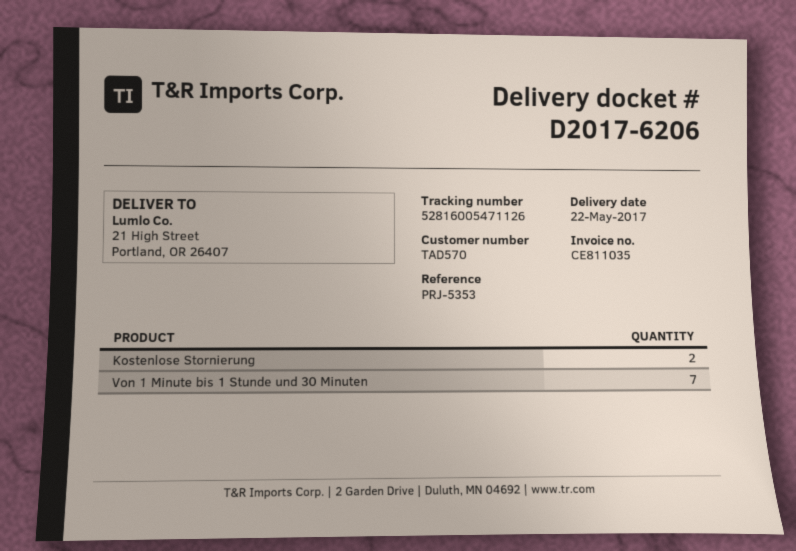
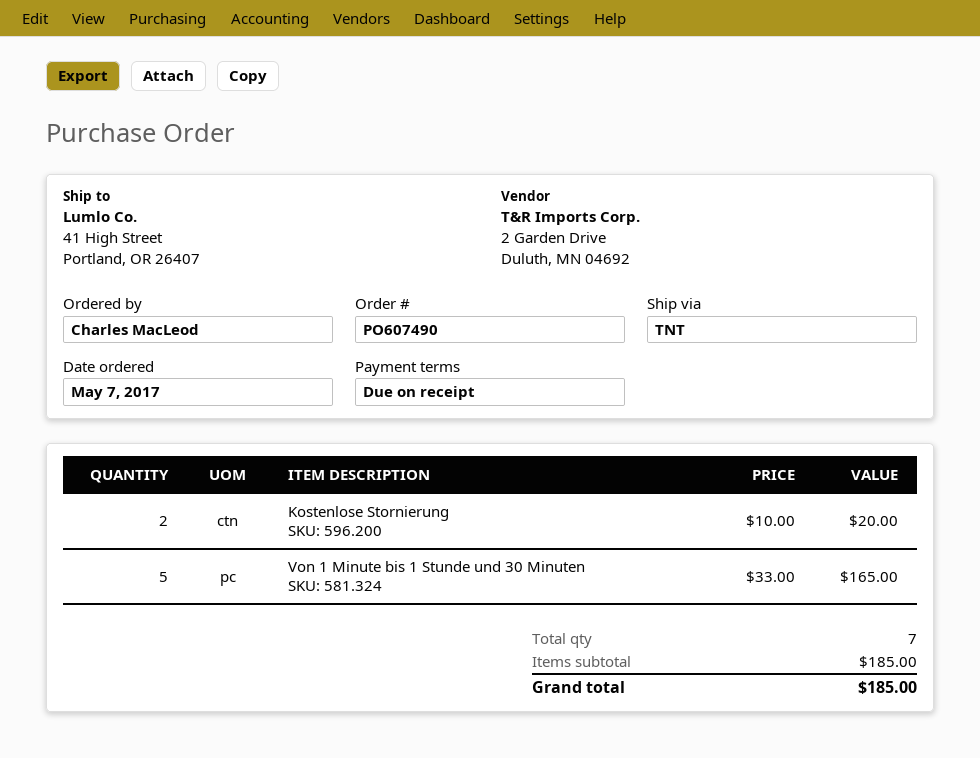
ship to: 21 High Street, Portland, OR 26407 -> 41 High Street, Portland, OR 26407
Von 1 Minute bis 1 Stunde und 30 Minuten: 7 -> 5

